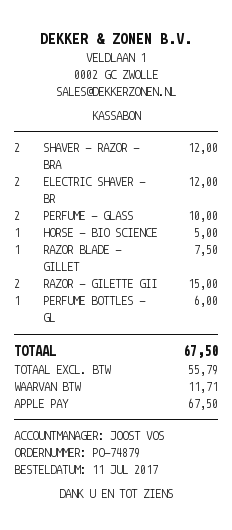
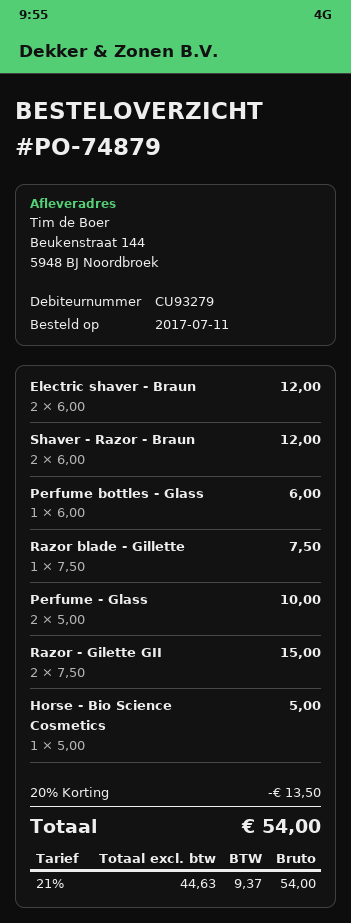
discount: none -> 20% = 13.50
net: 55.79 -> 44.63
tax: 11.71 -> 9.37
total: 67.50 -> 54.00

